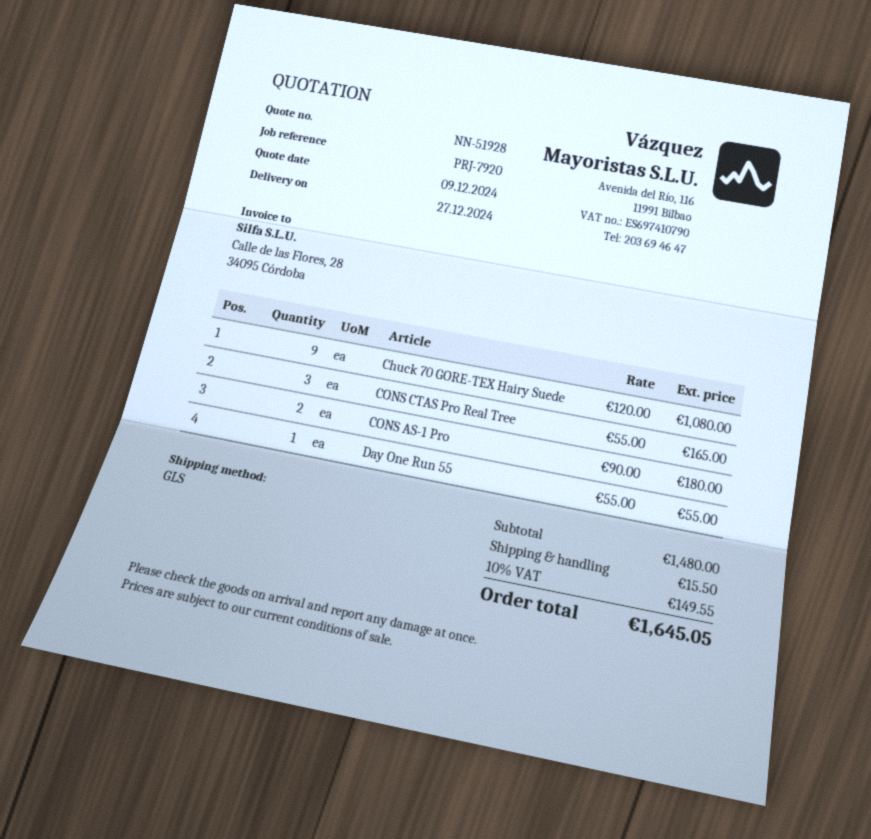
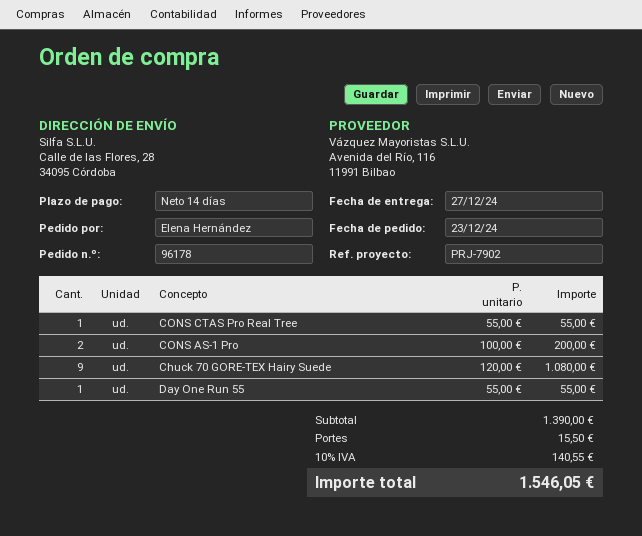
reference: PRJ-7920 -> PRJ-7902
CONS CTAS Pro Real Tree: 3 x 55.00 = 165.00 -> 1 x 55.00 = 55.00
CONS AS-1 Pro: 2 x 90.00 = 180.00 -> 2 x 100.00 = 200.00
subtotal: 1480.00 -> 1390.00
tax: 10% = 149.55 -> 10% = 140.55
total: 1645.05 -> 1546.05

